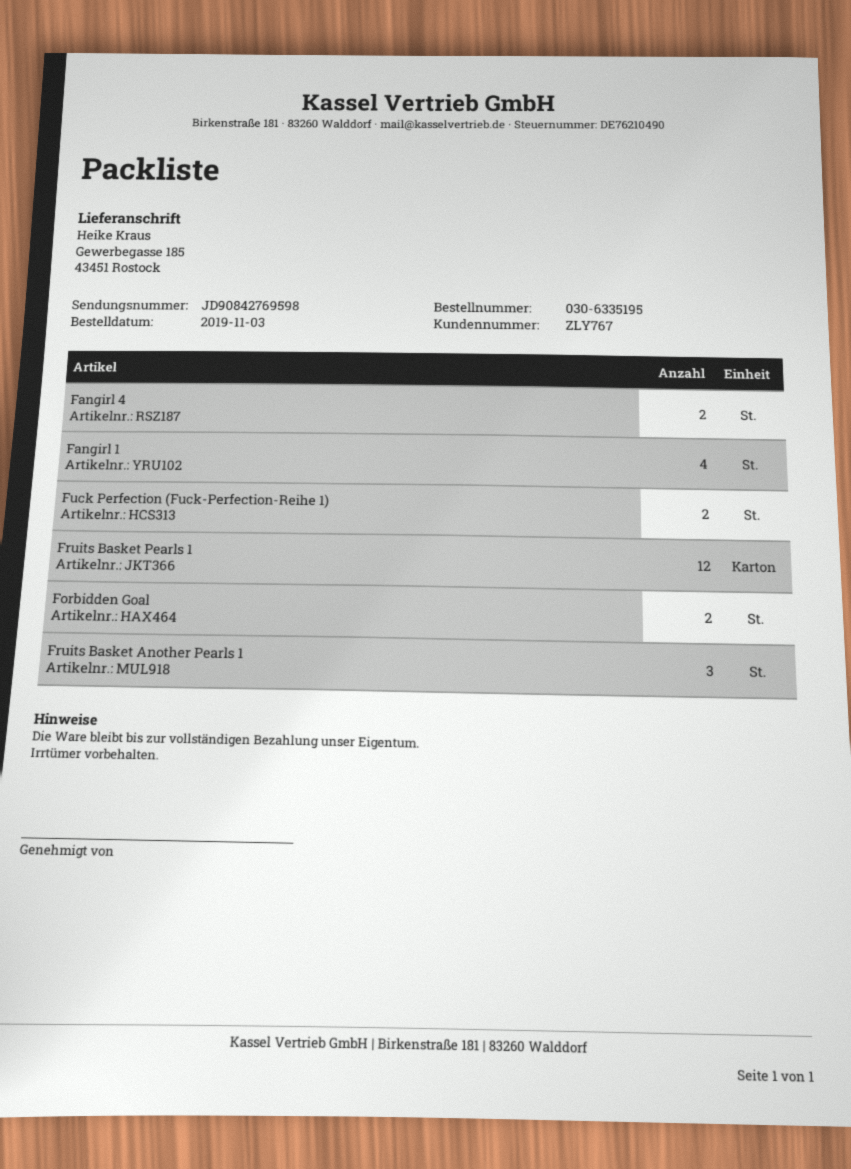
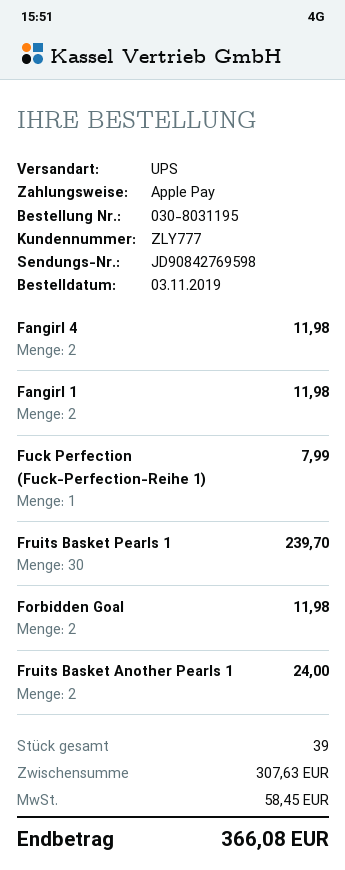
order number: 030-6335195 -> 030-8031195
customer number: ZLY767 -> ZLY777
Fangirl 1: 4 -> 2
Fuck Perfection (Fuck-Perfection-Reihe 1): 2 -> 1
Fruits Basket Pearls 1: 12 -> 30
Fruits Basket Another Pearls 1: 3 -> 2

